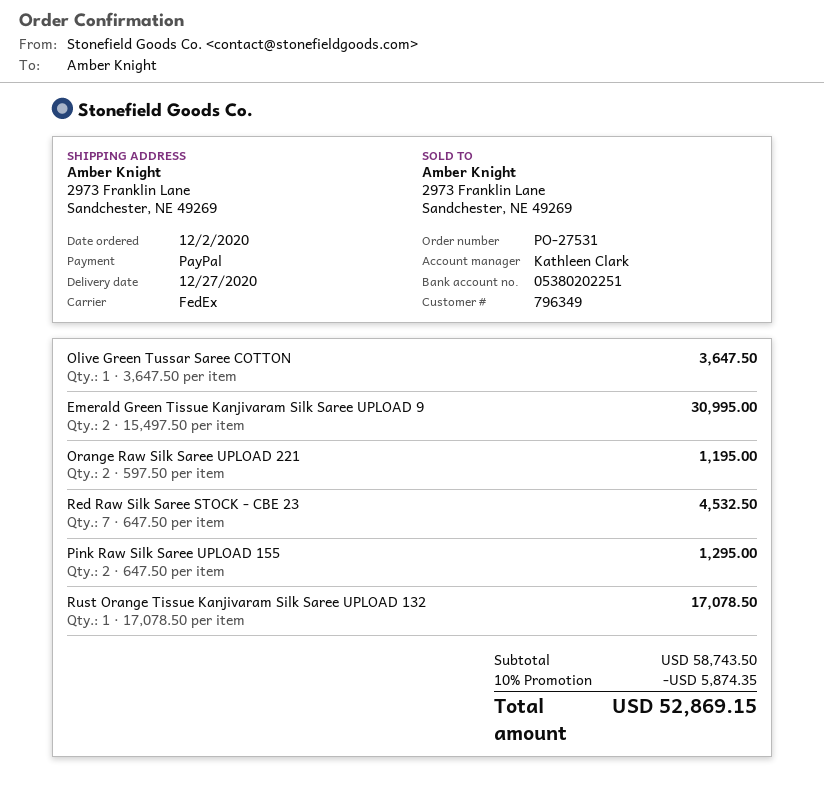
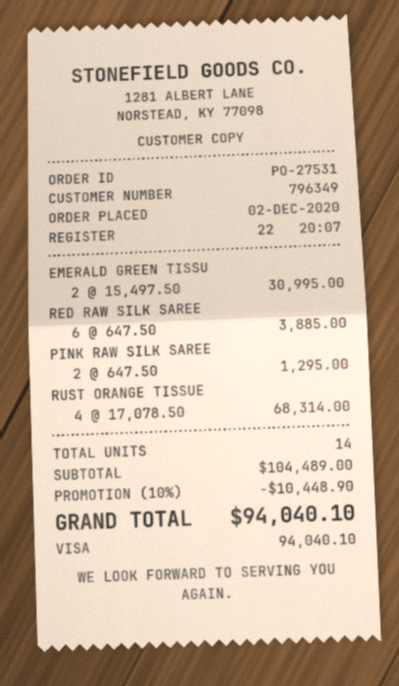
payment method: PayPal -> Visa
Olive Green Tussar Saree COTTON: 1 x 3647.50 = 3647.50 -> none
Orange Raw Silk Saree UPLOAD 221: 2 x 597.50 = 1195.00 -> none
Red Raw Silk Saree STOCK - CBE 23: 7 x 647.50 = 4532.50 -> 6 x 647.50 = 3885.00
Rust Orange Tissue Kanjivaram Silk Saree UPLOAD 132: 1 x 17078.50 = 17078.50 -> 4 x 17078.50 = 68314.00
subtotal: 58743.50 -> 104489.00
discount: 10% = 5874.35 -> 10% = 10448.90
total: 52869.15 -> 94040.10

